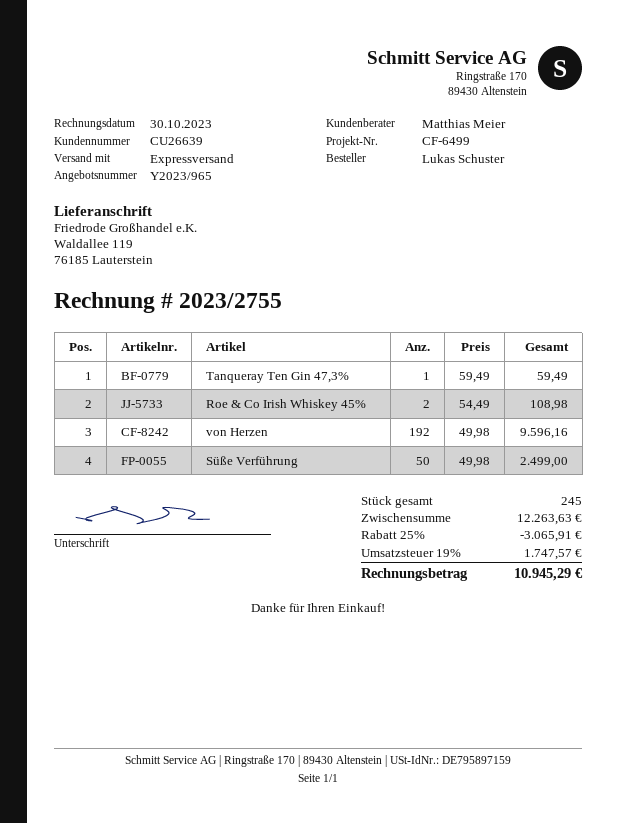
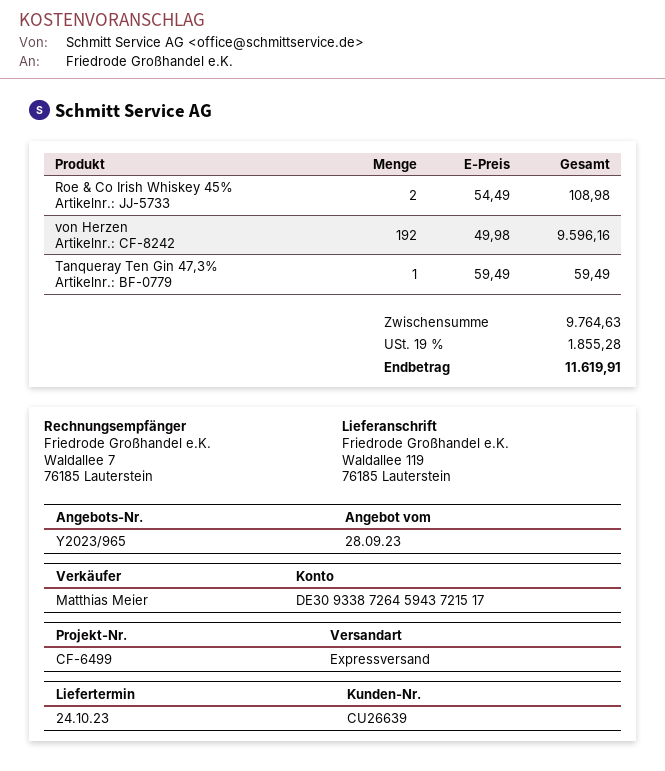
Süße Verführung: 50 x 49.98 = 2499.00 -> none
subtotal: 12263.63 -> 9764.63
discount: 25% = 3065.91 -> none
tax: 19% = 1747.57 -> 19% = 1855.28
total: 10945.29 -> 11619.91

